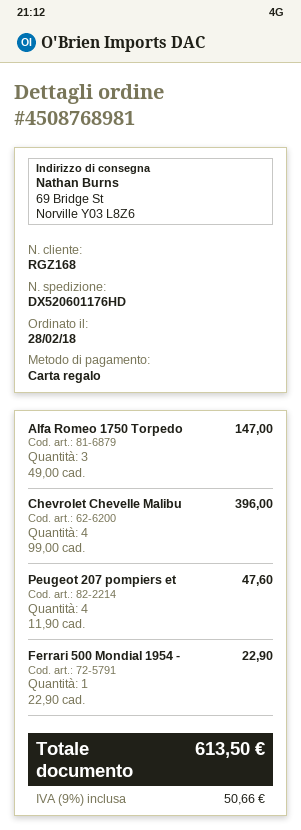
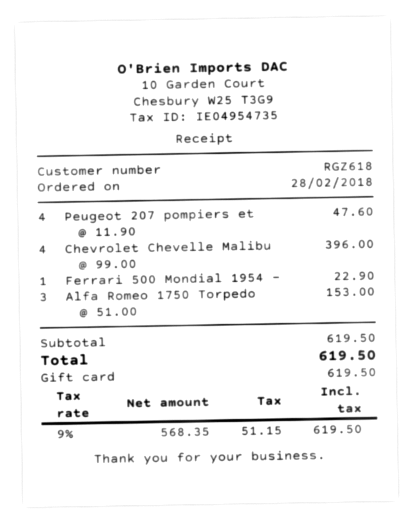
customer number: RGZ168 -> RGZ618
Alfa Romeo 1750 Torpedo: 3 x 49.00 = 147.00 -> 3 x 51.00 = 153.00
tax: 9% = 50.66 -> 9% = 51.15
total: 613.50 -> 619.50

